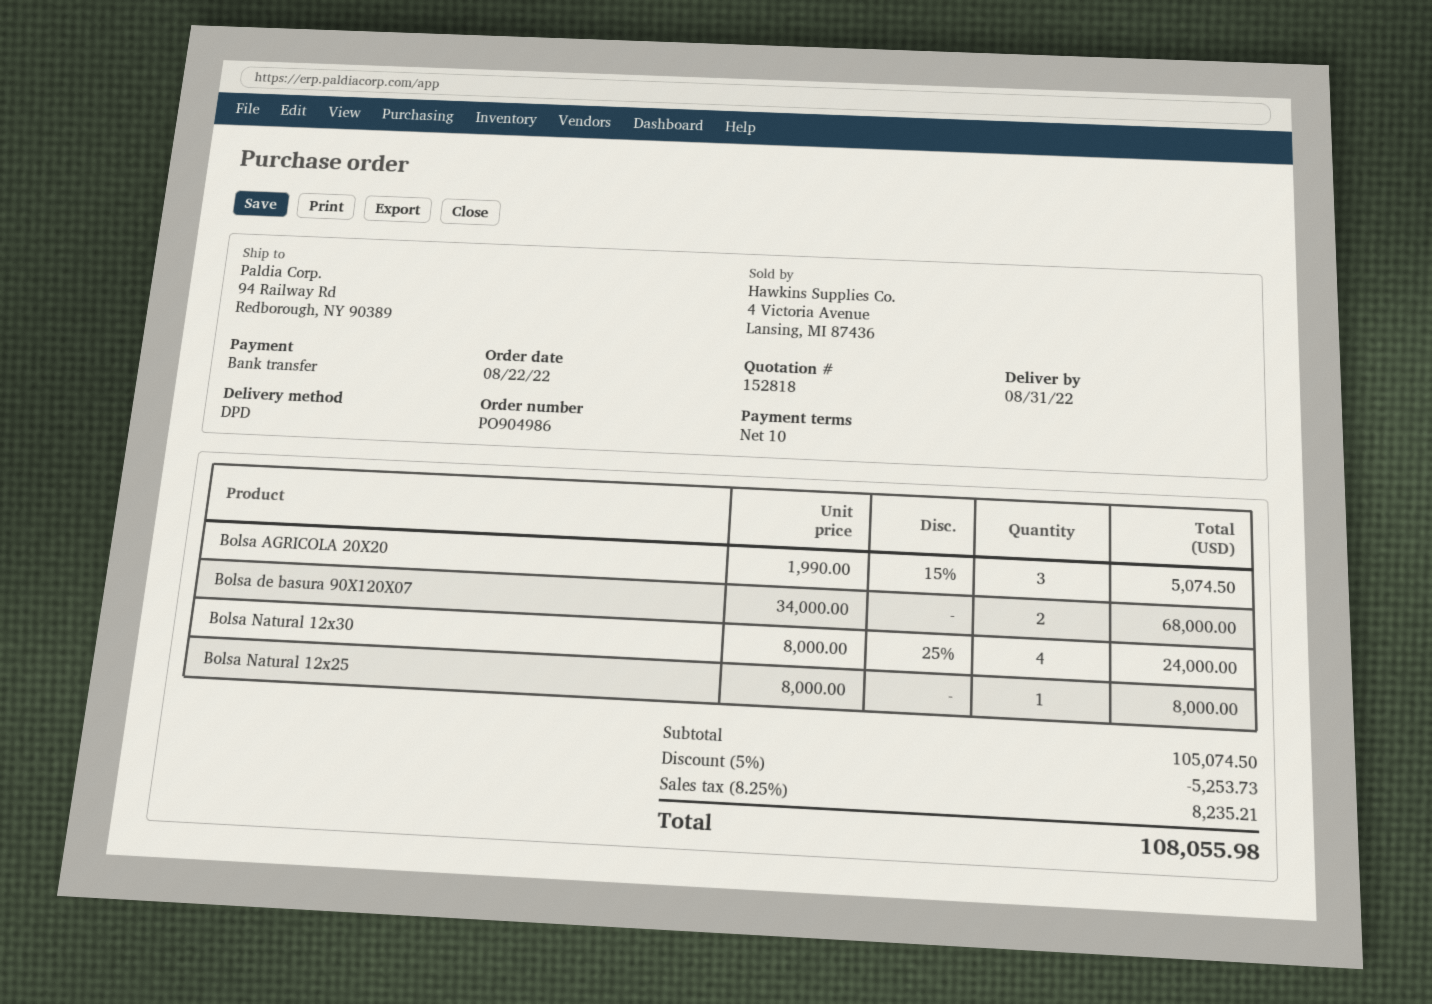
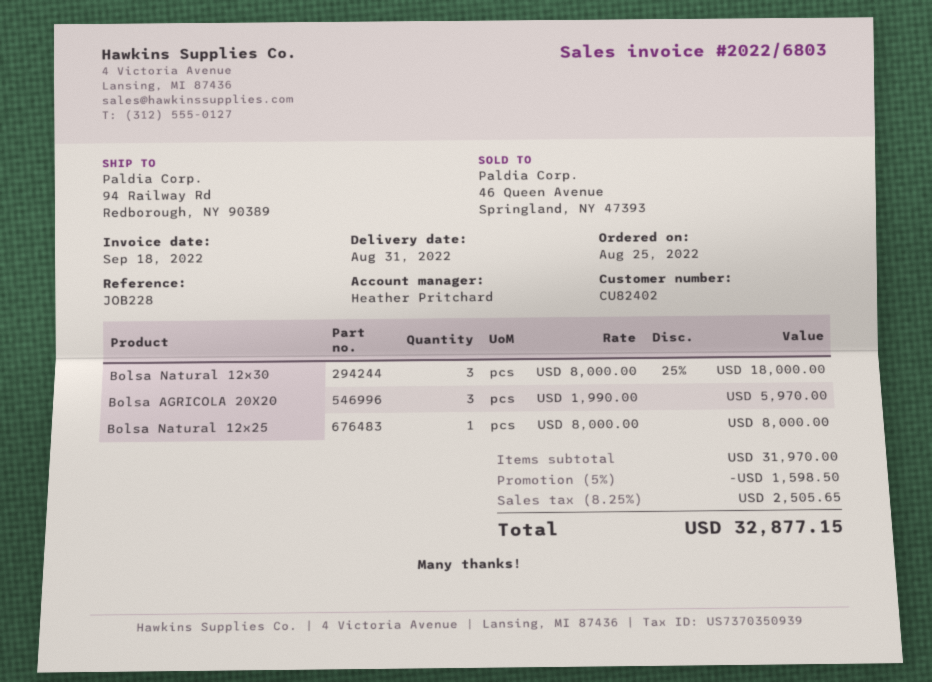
order date: 2022-08-22 -> 2022-08-25
Bolsa AGRICOLA 20X20: 3 x 1990.00 - 15% = 5074.50 -> 3 x 1990.00 = 5970.00
Bolsa de basura 90X120X07: 2 x 34000.00 = 68000.00 -> none
Bolsa Natural 12x30: 4 x 8000.00 - 25% = 24000.00 -> 3 x 8000.00 - 25% = 18000.00
subtotal: 105074.50 -> 31970.00
discount: 5% = 5253.73 -> 5% = 1598.50
tax: 8.25% = 8235.21 -> 8.25% = 2505.65
total: 108055.98 -> 32877.15

